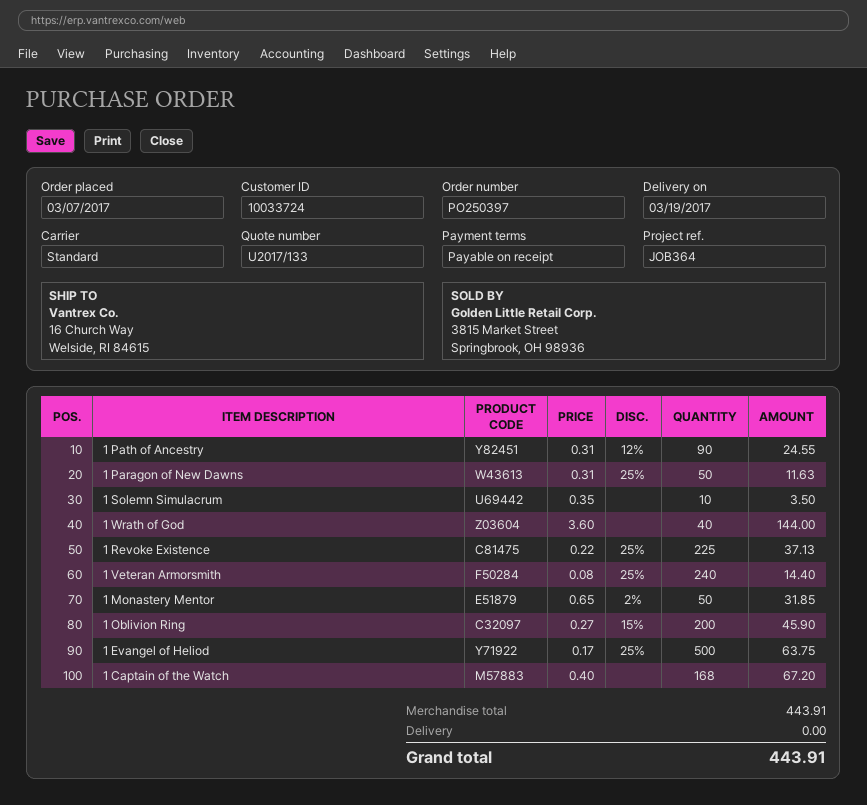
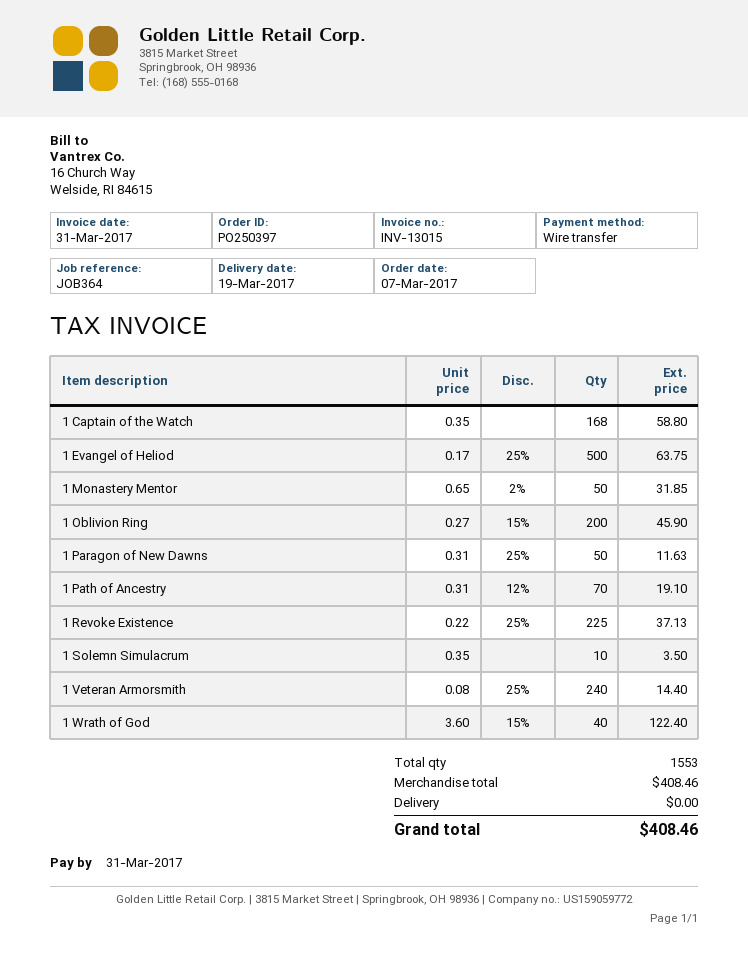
1 Path of Ancestry: 90 x 0.31 - 12% = 24.55 -> 70 x 0.31 - 12% = 19.10
1 Wrath of God: 40 x 3.60 = 144.00 -> 40 x 3.60 - 15% = 122.40
1 Captain of the Watch: 168 x 0.40 = 67.20 -> 168 x 0.35 = 58.80
subtotal: 443.91 -> 408.46
total: 443.91 -> 408.46

